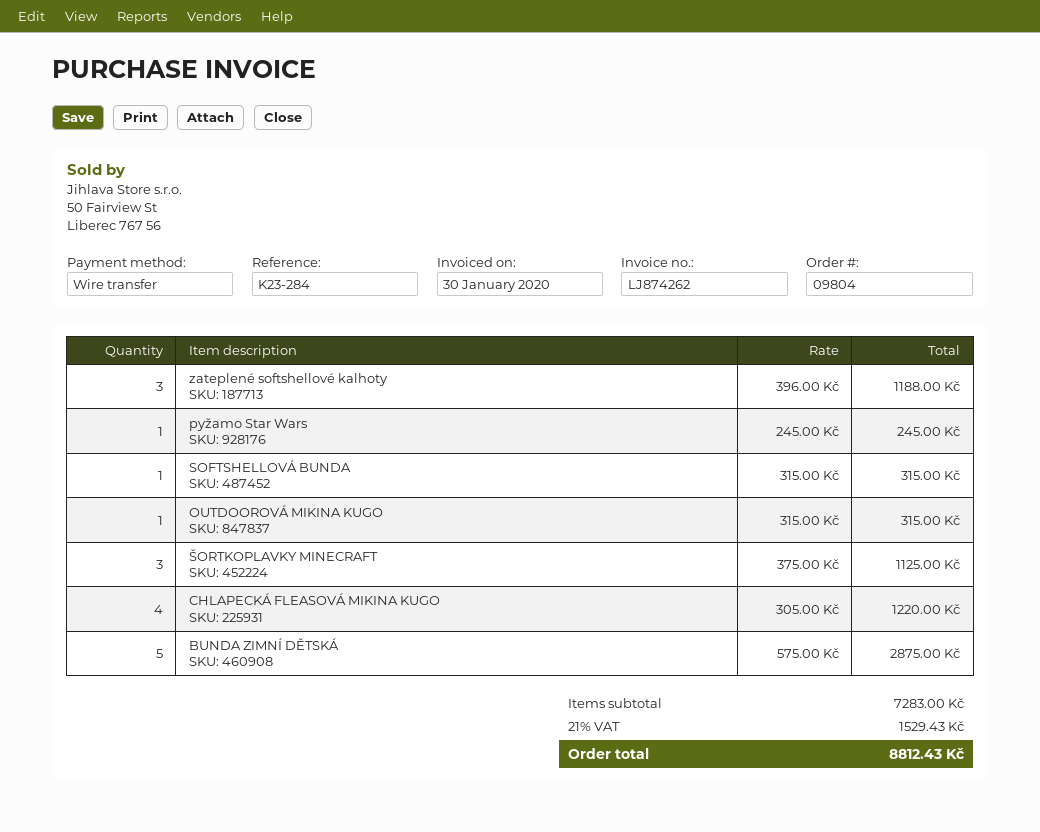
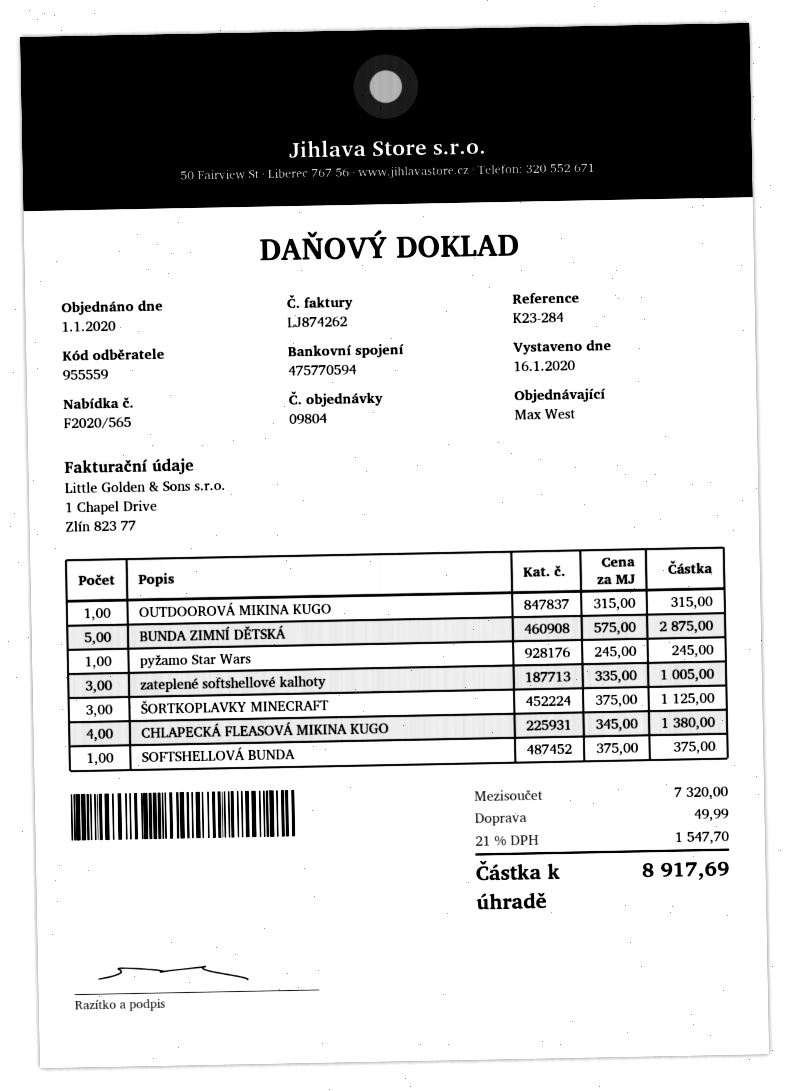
invoice date: 2020-01-30 -> 2020-01-16
zateplené softshellové kalhoty: 3 x 396.00 = 1188.00 -> 3 x 335.00 = 1005.00
SOFTSHELLOVÁ BUNDA: 1 x 315.00 = 315.00 -> 1 x 375.00 = 375.00
CHLAPECKÁ FLEASOVÁ MIKINA KUGO: 4 x 305.00 = 1220.00 -> 4 x 345.00 = 1380.00
subtotal: 7283.00 -> 7320.00
shipping: none -> 49.99
tax: 21% = 1529.43 -> 21% = 1547.70
total: 8812.43 -> 8917.69

